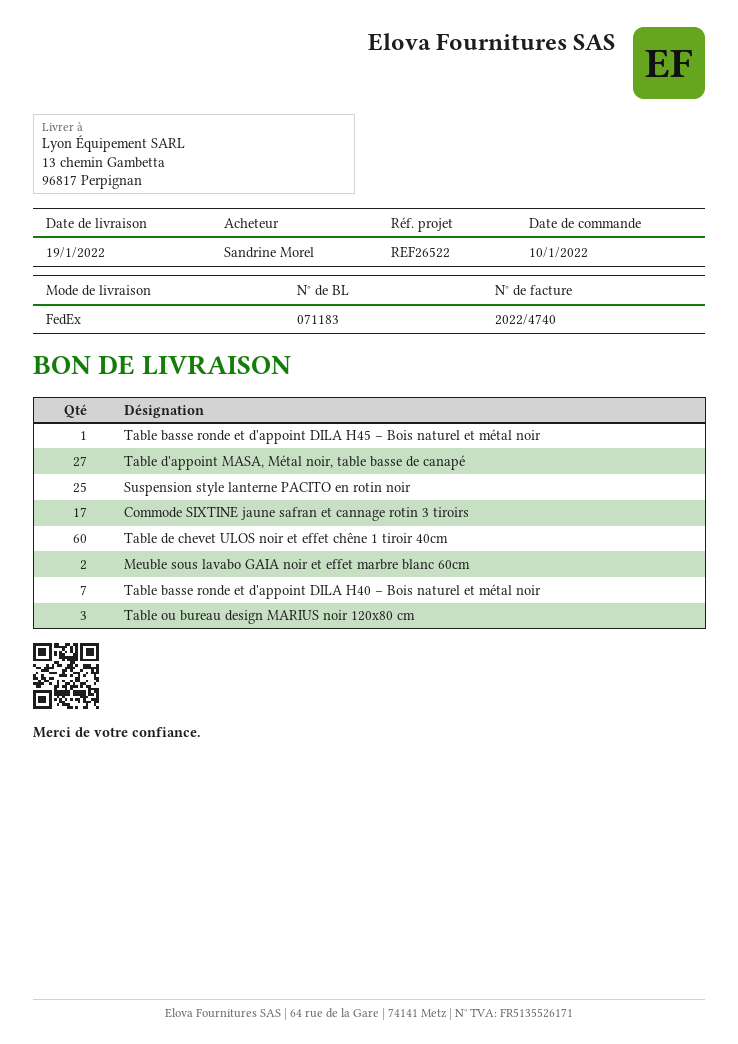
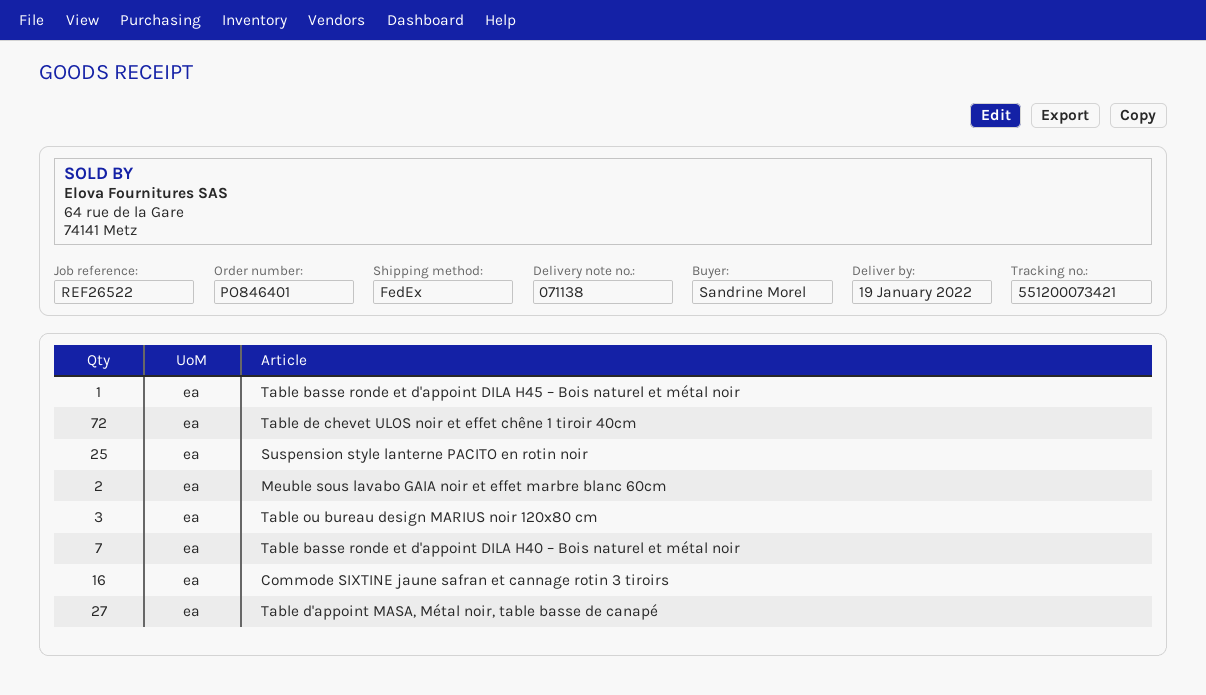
delivery note number: 071183 -> 071138
Commode SIXTINE jaune safran et cannage rotin 3 tiroirs: 17 -> 16
Table de chevet ULOS noir et effet chêne 1 tiroir 40cm: 60 -> 72

